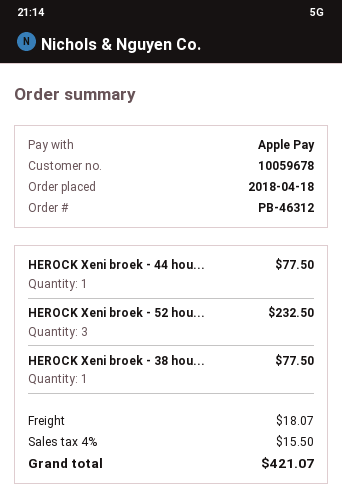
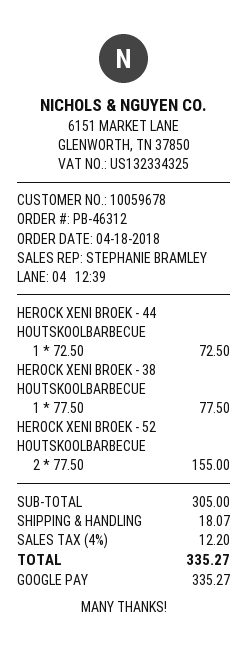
payment method: Apple Pay -> Google Pay
HEROCK Xeni broek - 44 hou...: 1 for 77.50 -> 1 for 72.50
HEROCK Xeni broek - 52 hou...: 3 for 232.50 -> 2 for 155.00
tax: 4% = 15.50 -> 4% = 12.20
total: 421.07 -> 335.27

